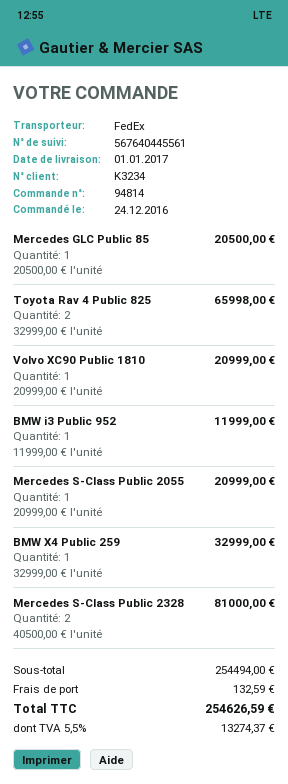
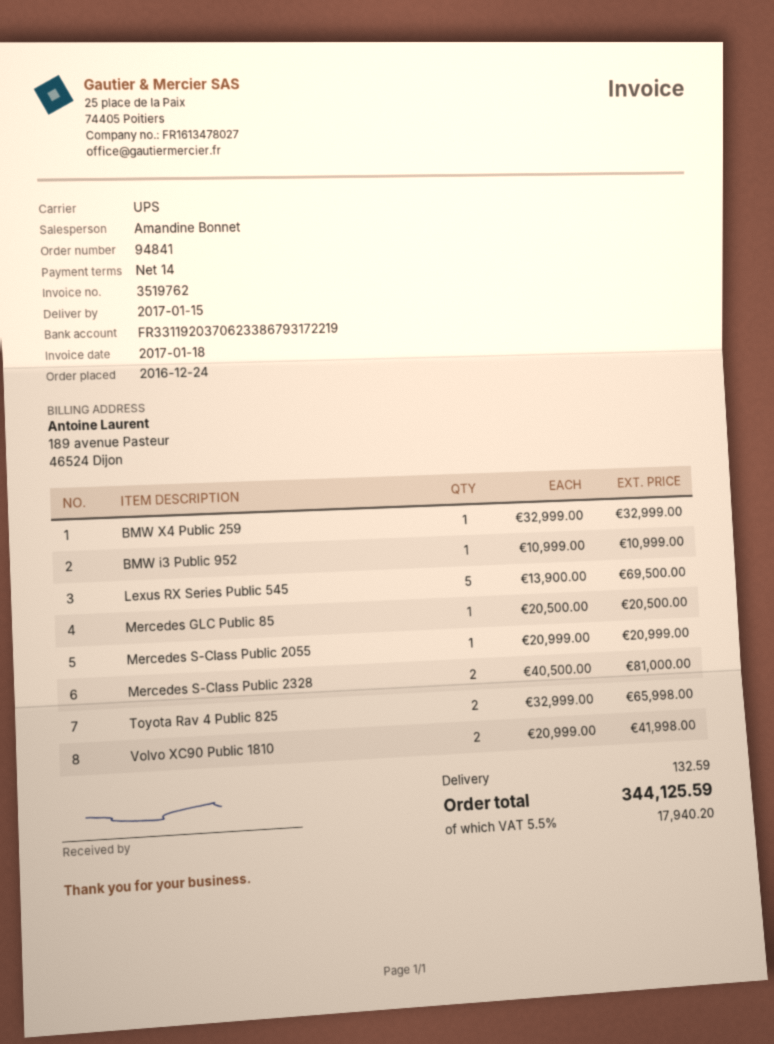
order number: 94814 -> 94841
delivery date: 2017-01-01 -> 2017-01-15
shipping method: FedEx -> UPS
Volvo XC90 Public 1810: 1 x 20999.00 = 20999.00 -> 2 x 20999.00 = 41998.00
BMW i3 Public 952: 1 x 11999.00 = 11999.00 -> 1 x 10999.00 = 10999.00
Lexus RX Series Public 545: none -> 5 x 13900.00 = 69500.00
tax: 5.5% = 13274.37 -> 5.5% = 17940.20
total: 254626.59 -> 344125.59

